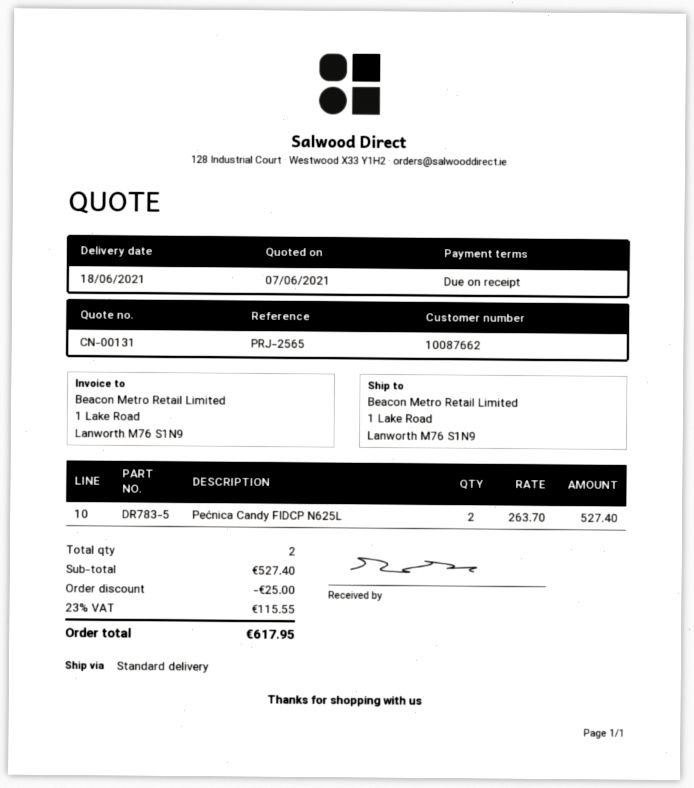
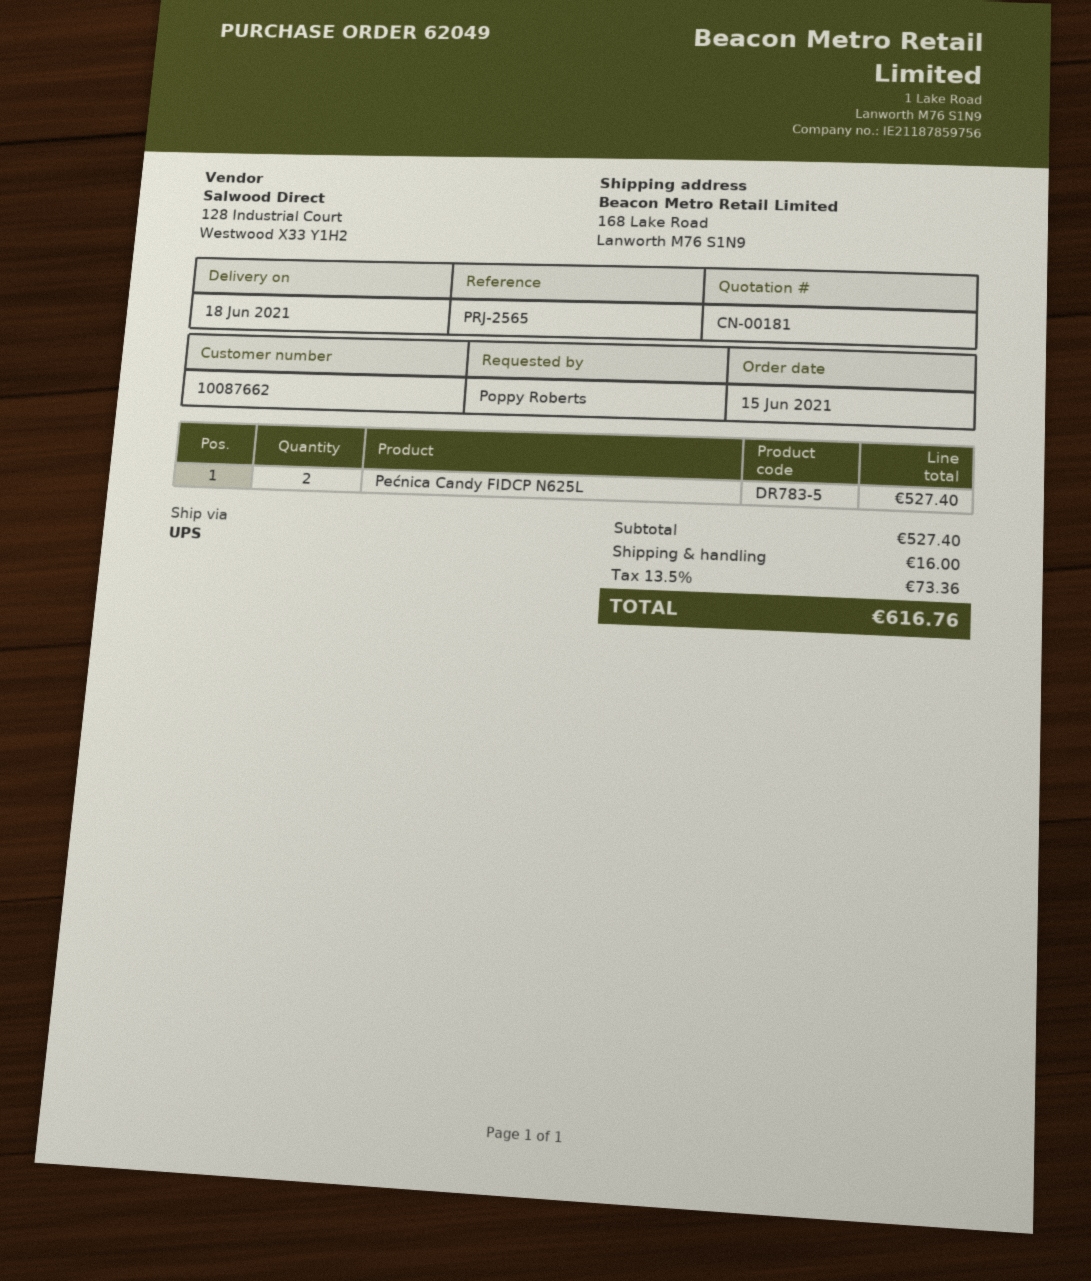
quote number: CN-00131 -> CN-00181
shipping method: standard -> UPS
ship to: 1 Lake Road, Lanworth M76 S1N9 -> 168 Lake Road, Lanworth M76 S1N9
discount: 25.00 -> none
shipping: none -> 16.00
tax: 23% = 115.55 -> 13.5% = 73.36
total: 617.95 -> 616.76

